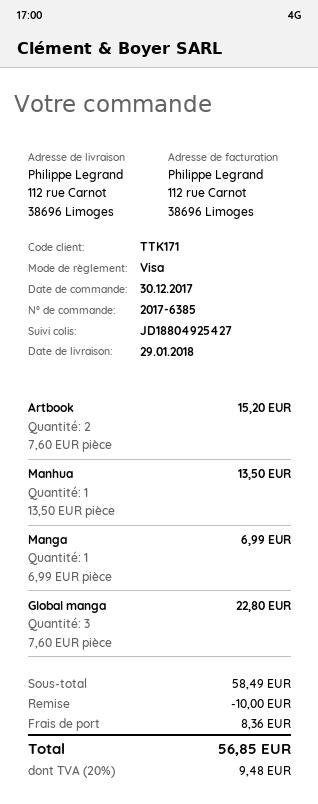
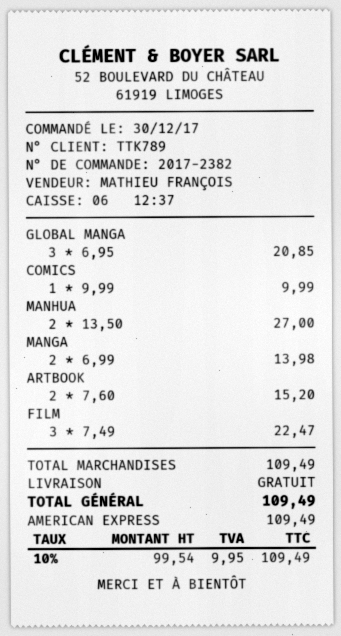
order number: 2017-6385 -> 2017-2382
customer number: TTK171 -> TTK789
payment method: Visa -> American Express
Manhua: 1 x 13.50 = 13.50 -> 2 x 13.50 = 27.00
Manga: 1 x 6.99 = 6.99 -> 2 x 6.99 = 13.98
Global manga: 3 x 7.60 = 22.80 -> 3 x 6.95 = 20.85
COMICS: none -> 1 x 9.99 = 9.99
FILM: none -> 3 x 7.49 = 22.47
subtotal: 58.49 -> 109.49
discount: 10.00 -> none
shipping: 8.36 -> 0.00
tax: 20% = 9.48 -> 10% = 9.95
total: 56.85 -> 109.49

